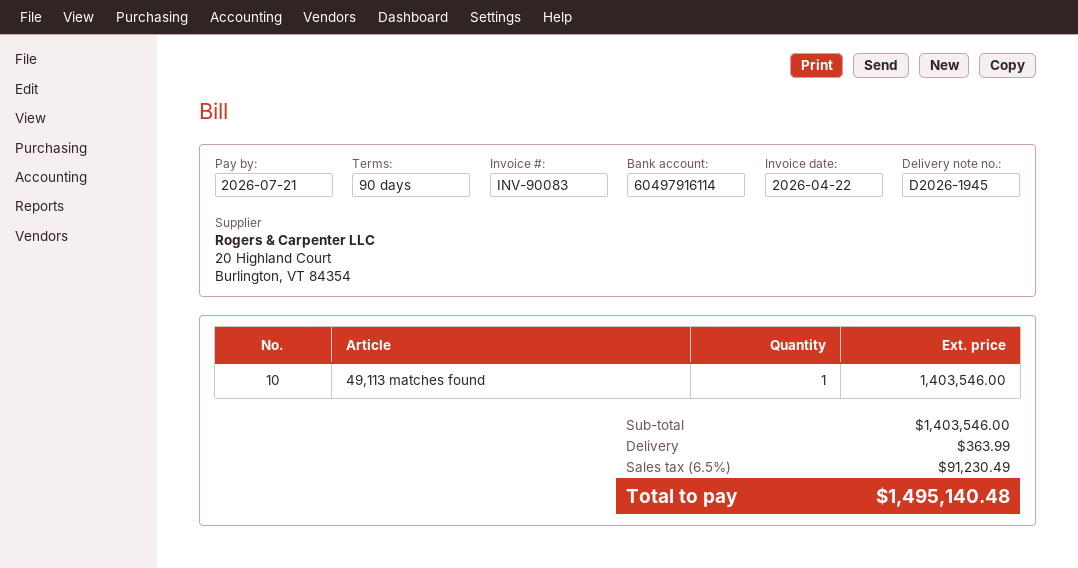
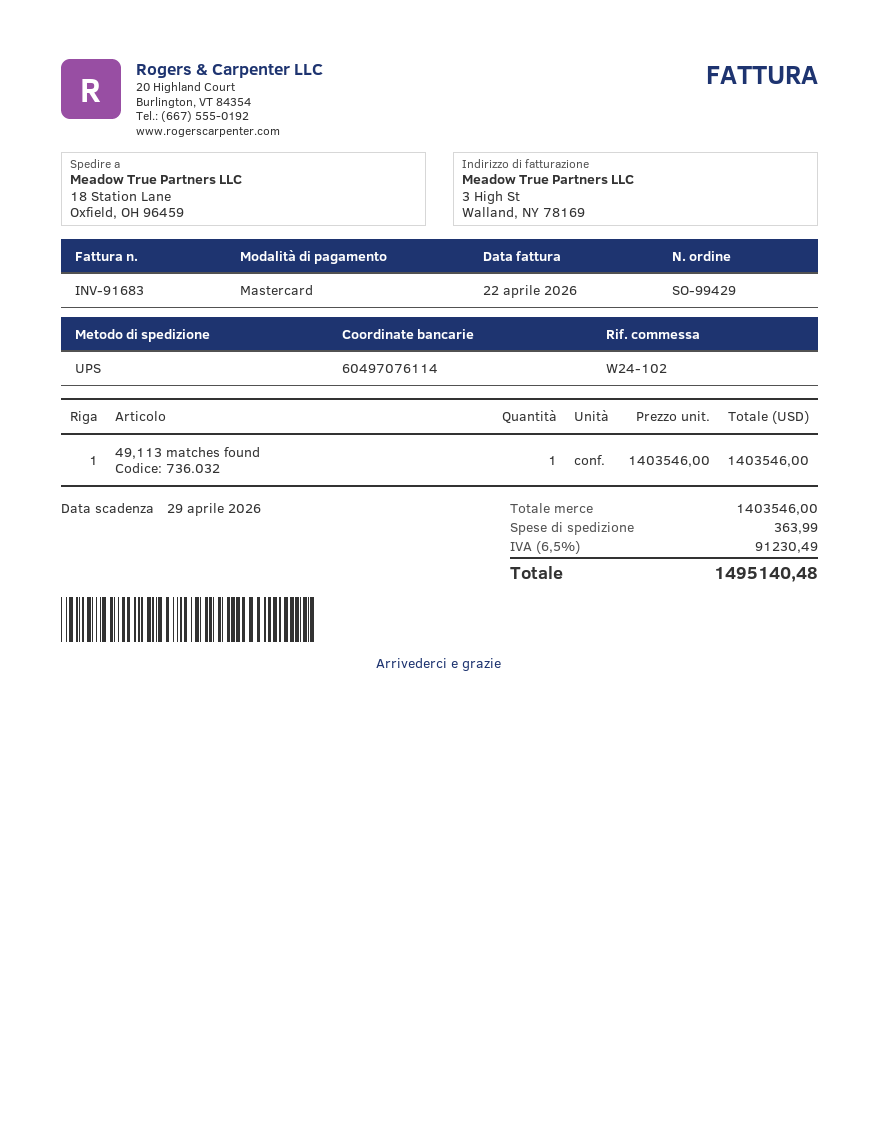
invoice number: INV-90083 -> INV-91683
due date: 2026-07-21 -> 2026-04-29
bank account: 60497916114 -> 60497076114

